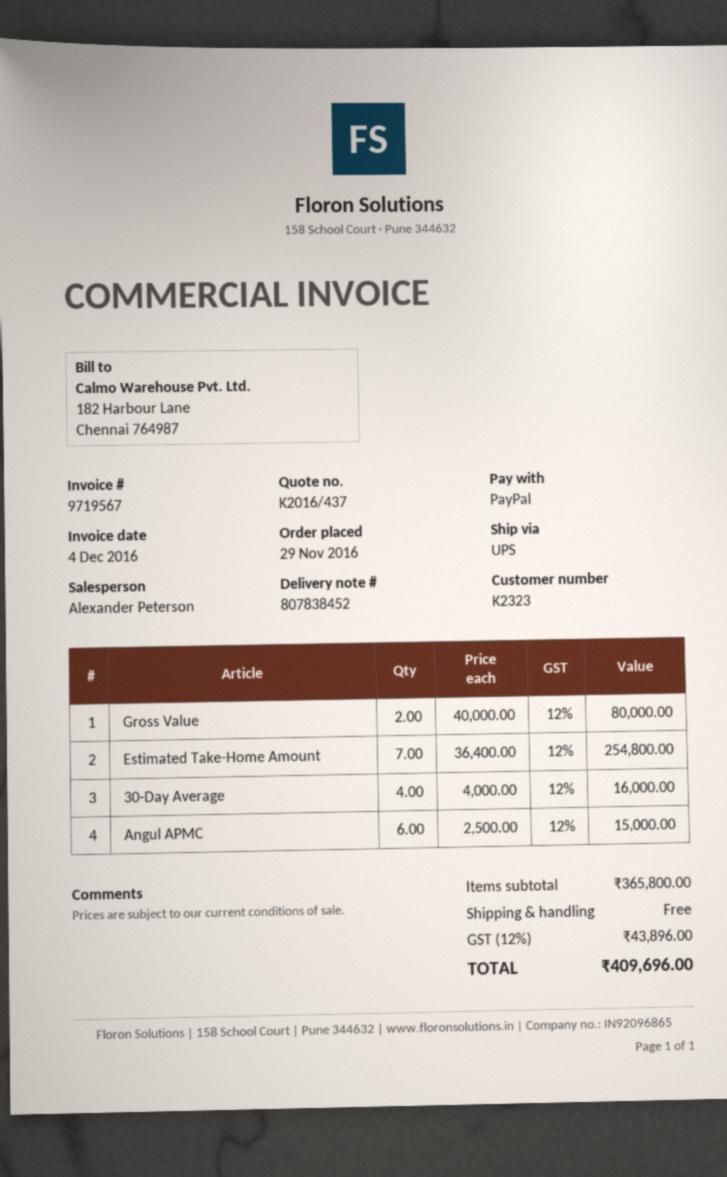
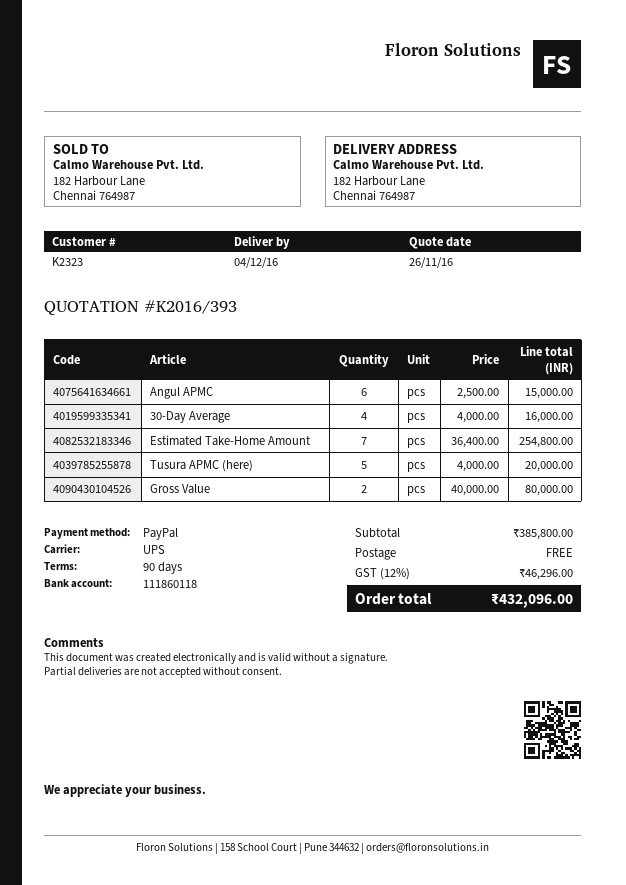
quote number: K2016/437 -> K2016/393
Tusura APMC (here): none -> 5 x 4000.00 = 20000.00
subtotal: 365800.00 -> 385800.00
tax: 12% = 43896.00 -> 12% = 46296.00
total: 409696.00 -> 432096.00

